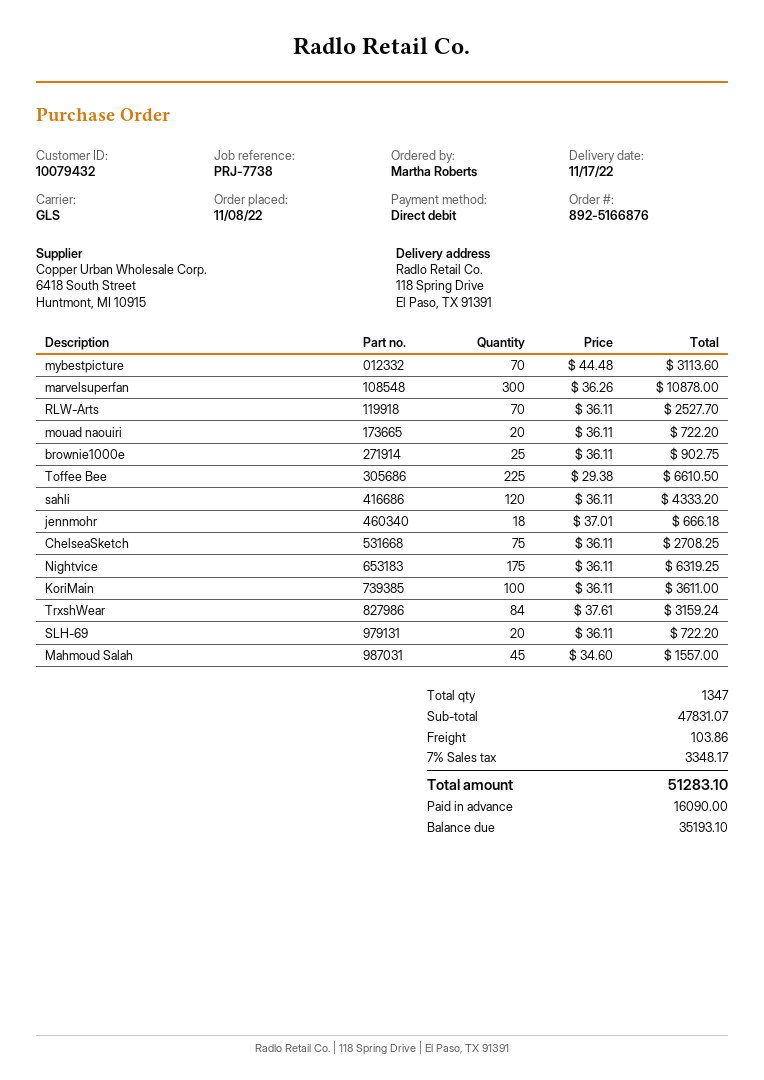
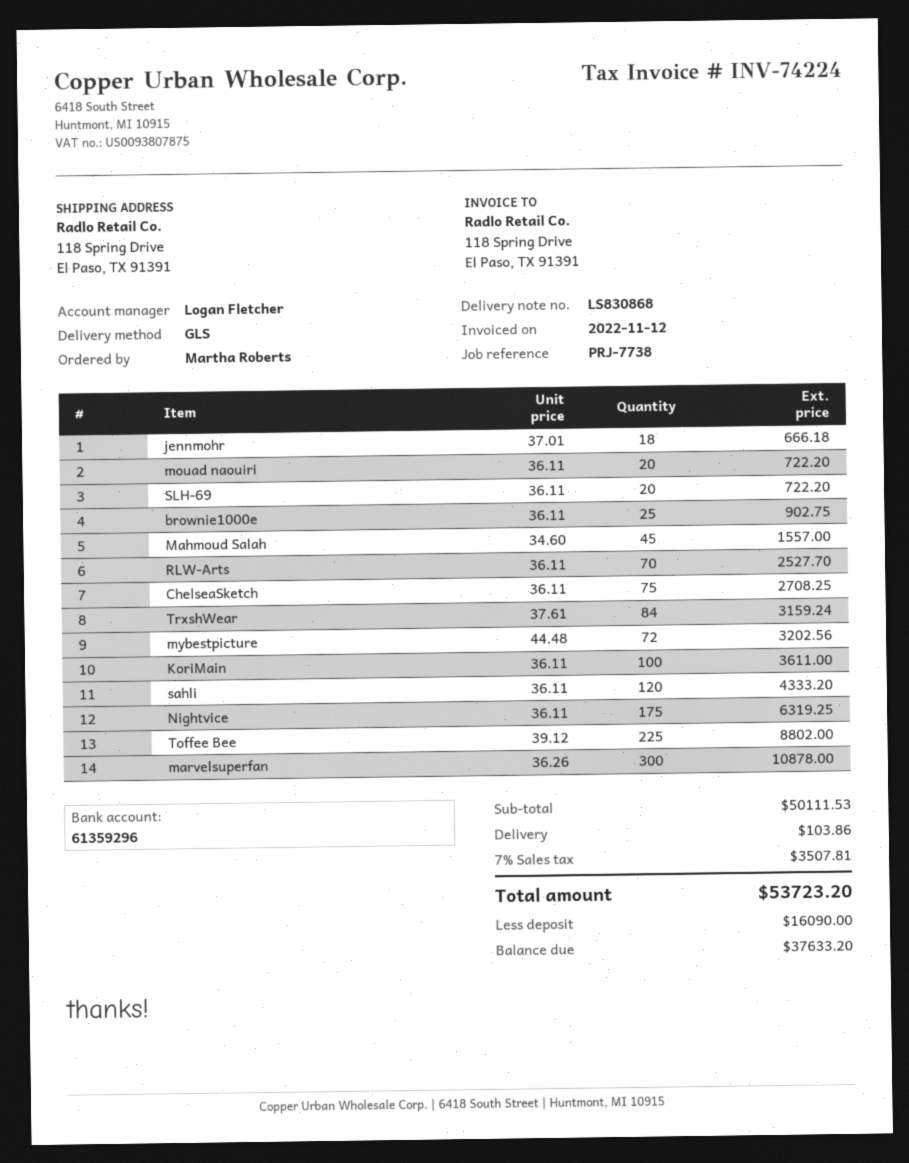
mybestpicture: 70 x 44.48 = 3113.60 -> 72 x 44.48 = 3202.56
Toffee Bee: 225 x 29.38 = 6610.50 -> 225 x 39.12 = 8802.00
subtotal: 47831.07 -> 50111.53
tax: 7% = 3348.17 -> 7% = 3507.81
total: 51283.10 -> 53723.20
balance: 35193.10 -> 37633.20

